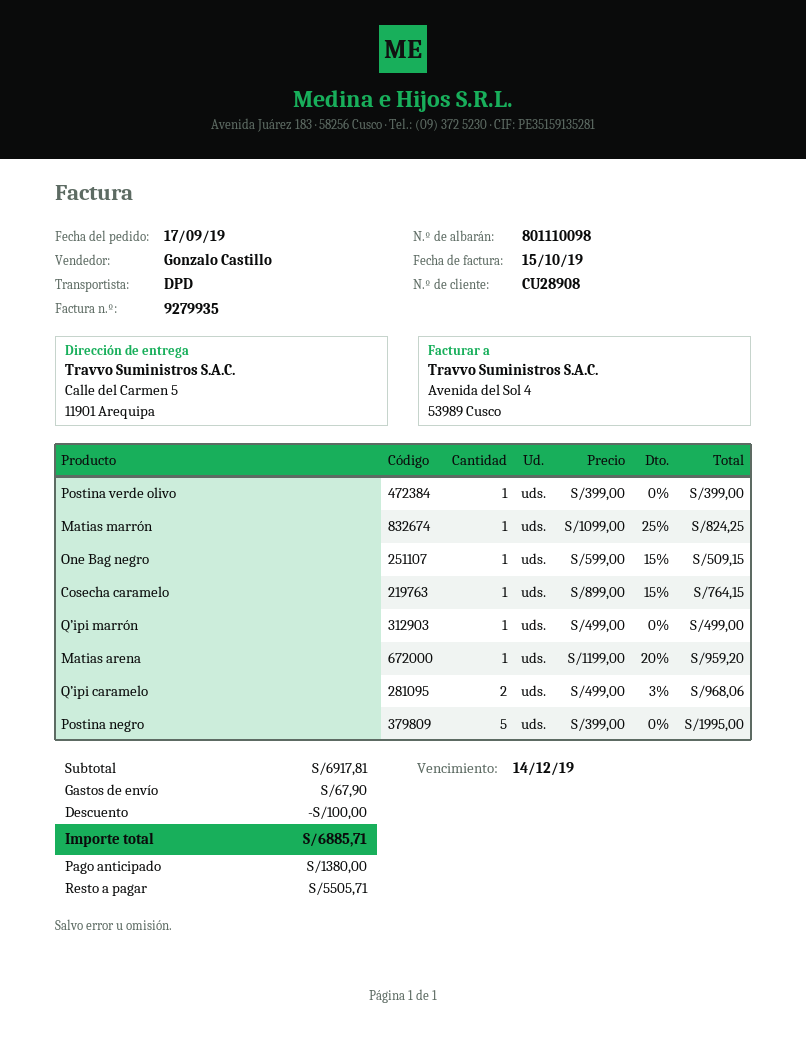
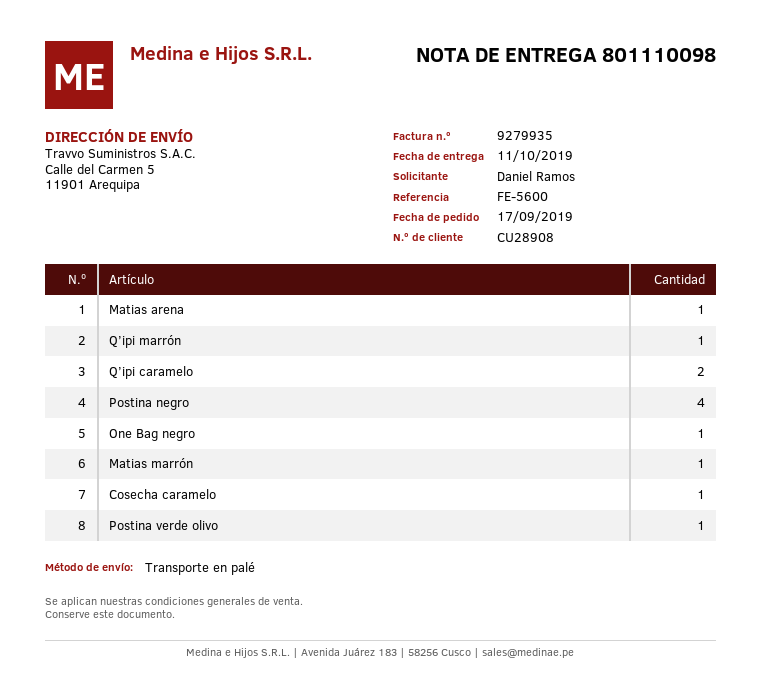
shipping method: DPD -> pallet freight
Postina negro: 5 -> 4

